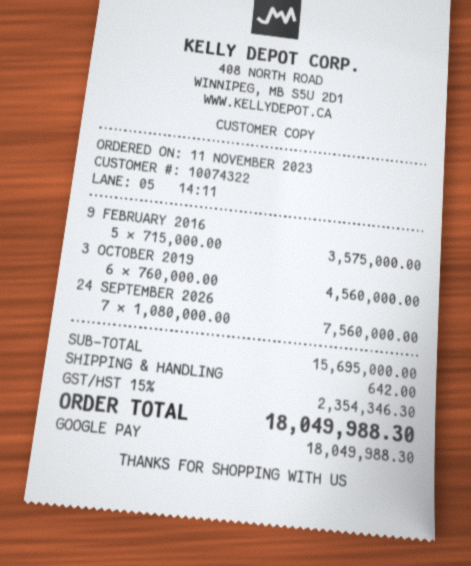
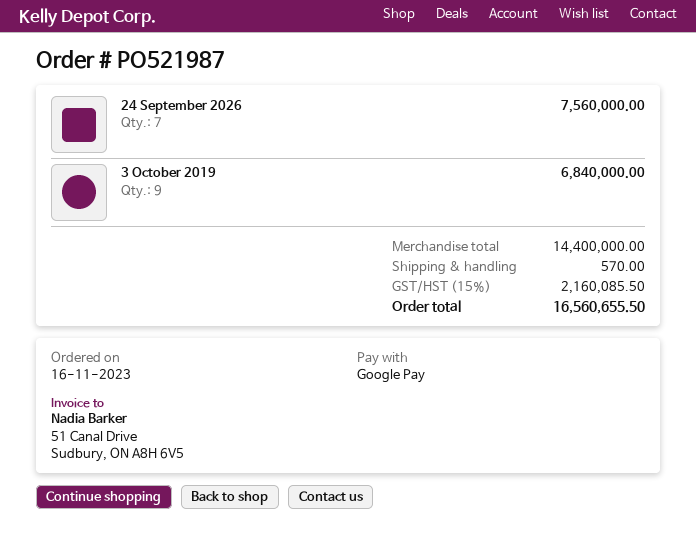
order date: 2023-11-11 -> 2023-11-16
9 FEBRUARY 2016: 5 for 3575000.00 -> none
3 OCTOBER 2019: 6 for 4560000.00 -> 9 for 6840000.00
subtotal: 15695000.00 -> 14400000.00
shipping: 642.00 -> 570.00
tax: 15% = 2354346.30 -> 15% = 2160085.50
total: 18049988.30 -> 16560655.50

